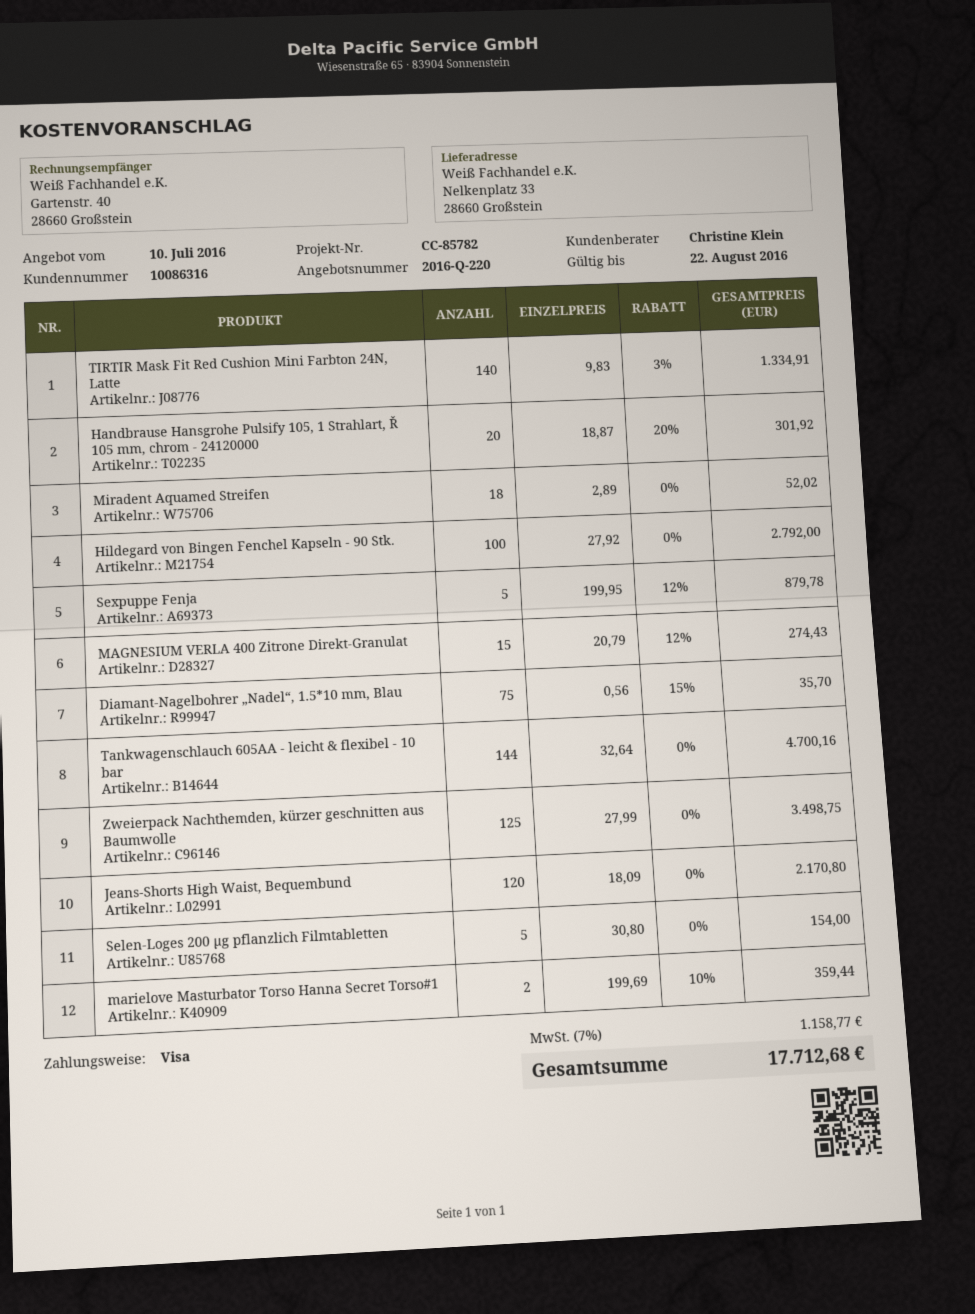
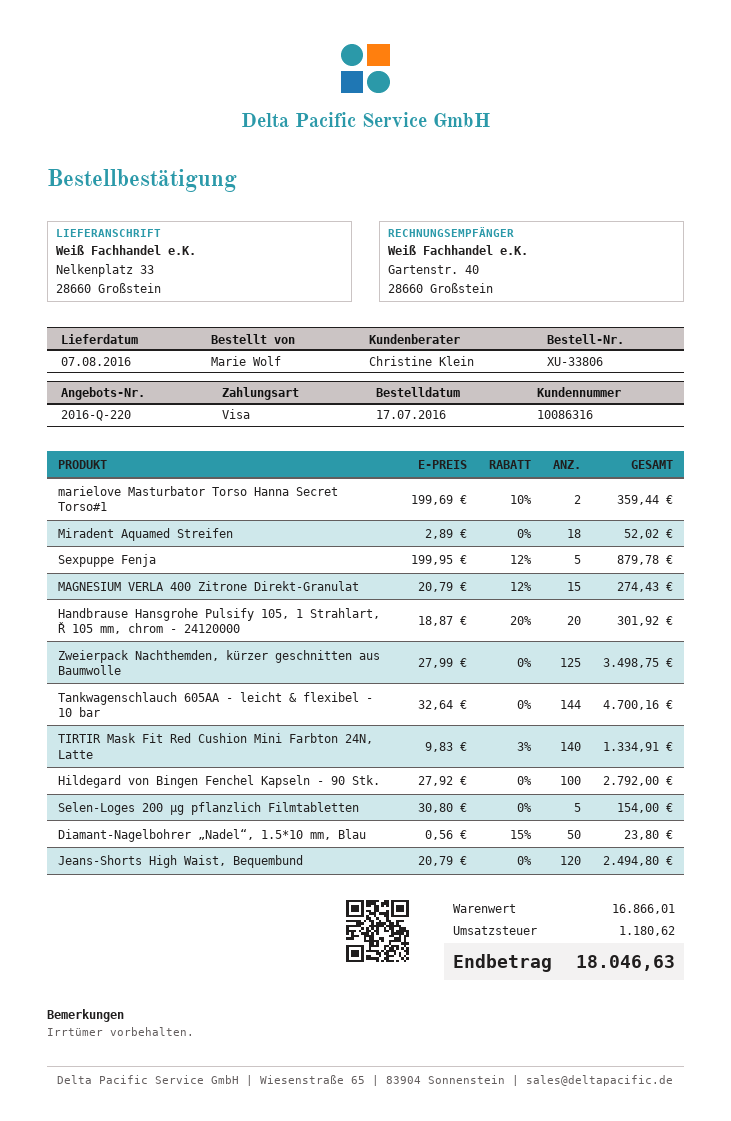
Diamant-Nagelbohrer „Nadel“, 1.5*10 mm, Blau: 75 x 0.56 - 15% = 35.70 -> 50 x 0.56 - 15% = 23.80
Jeans-Shorts High Waist, Bequembund: 120 x 18.09 = 2170.80 -> 120 x 20.79 = 2494.80
tax: 1158.77 -> 1180.62
total: 17712.68 -> 18046.63

